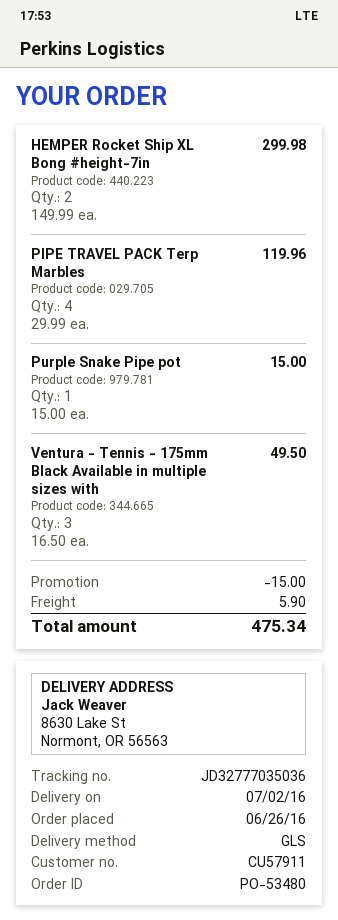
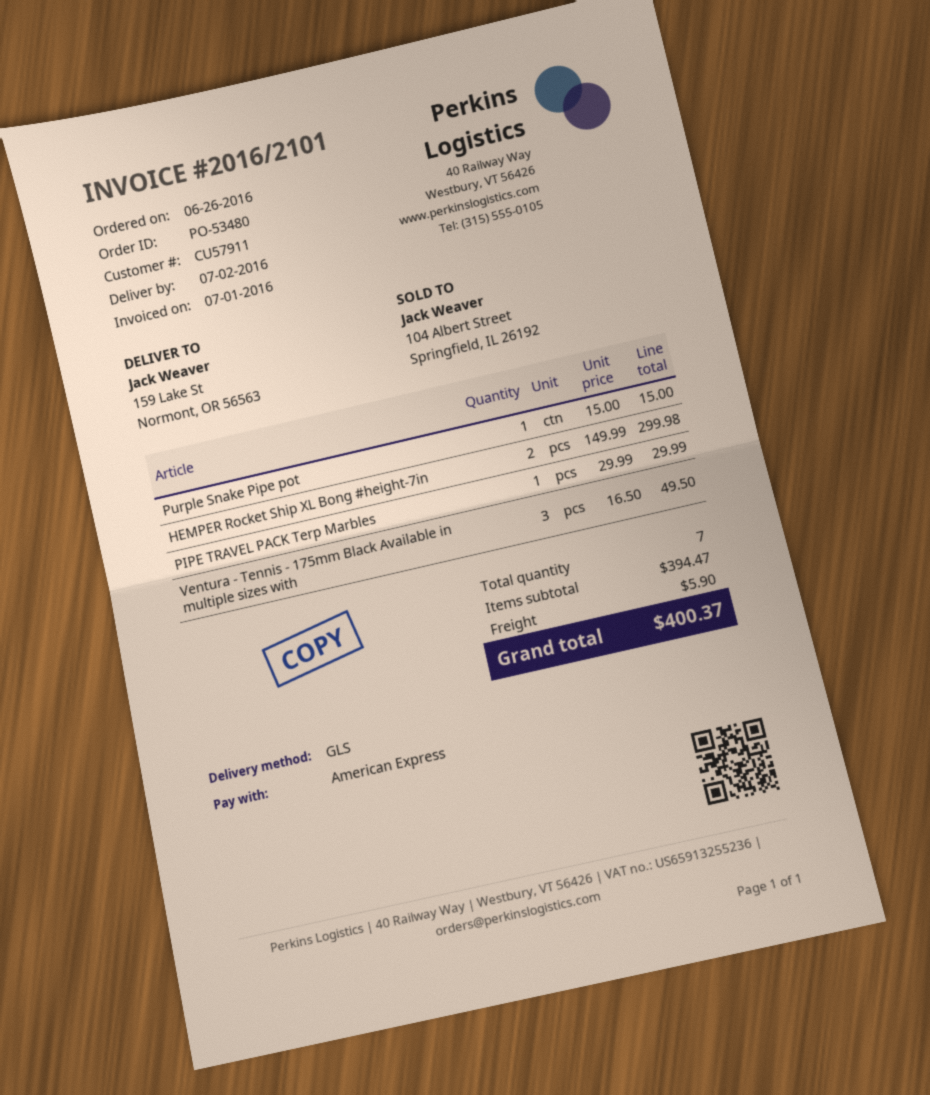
ship to: 8630 Lake St, Normont, OR 56563 -> 159 Lake St, Normont, OR 56563
PIPE TRAVEL PACK Terp Marbles: 4 x 29.99 = 119.96 -> 1 x 29.99 = 29.99
discount: 15.00 -> none
total: 475.34 -> 400.37

